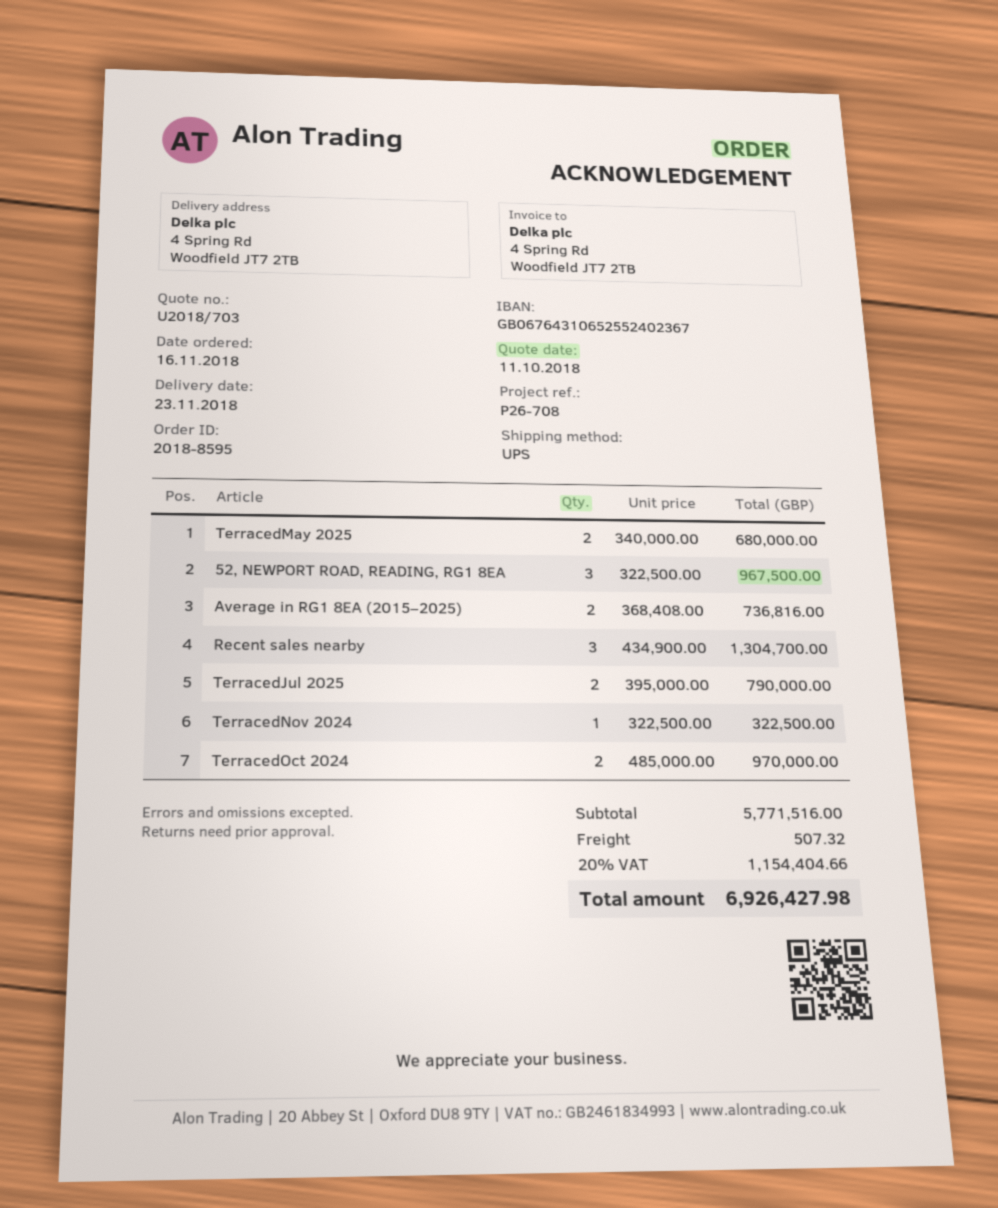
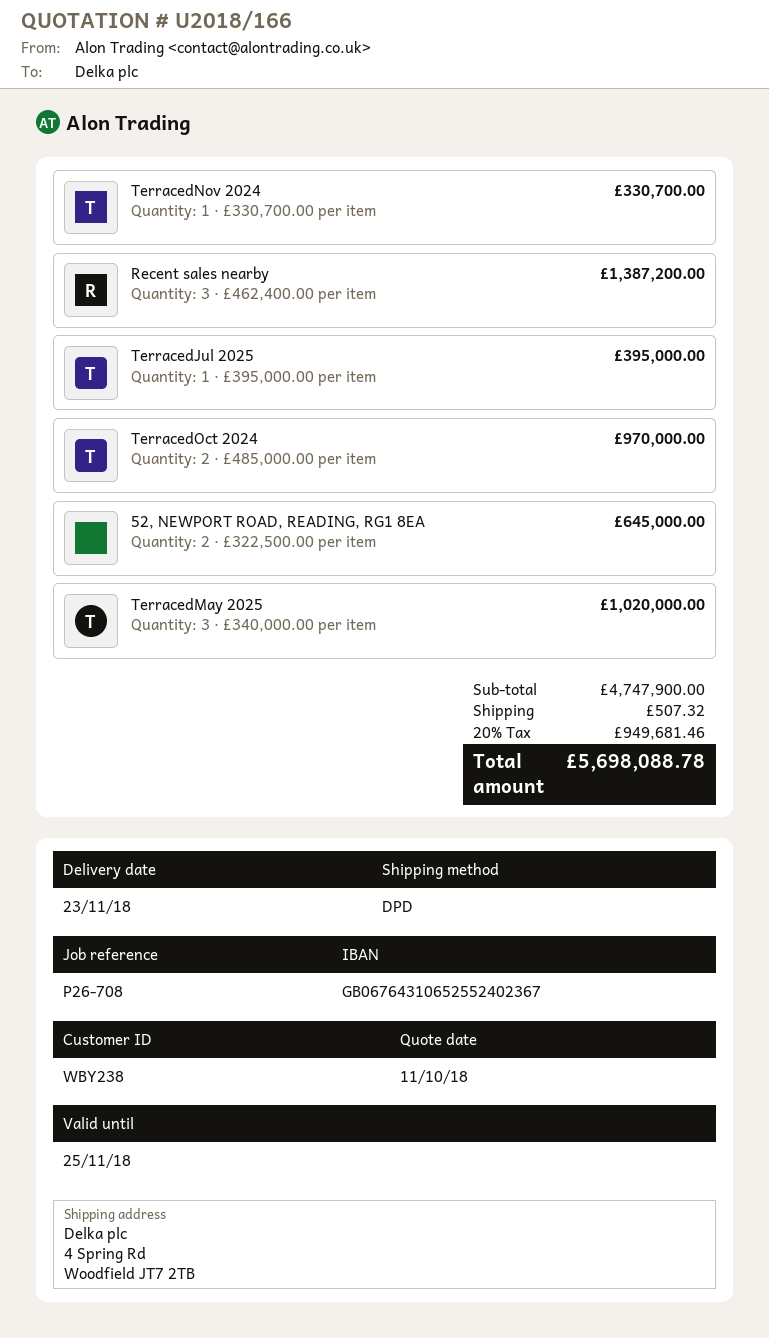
quote number: U2018/703 -> U2018/166
shipping method: UPS -> DPD
TerracedMay 2025: 2 x 340000.00 = 680000.00 -> 3 x 340000.00 = 1020000.00
52, NEWPORT ROAD, READING, RG1 8EA: 3 x 322500.00 = 967500.00 -> 2 x 322500.00 = 645000.00
Average in RG1 8EA (2015–2025): 2 x 368408.00 = 736816.00 -> none
Recent sales nearby: 3 x 434900.00 = 1304700.00 -> 3 x 462400.00 = 1387200.00
TerracedJul 2025: 2 x 395000.00 = 790000.00 -> 1 x 395000.00 = 395000.00
TerracedNov 2024: 1 x 322500.00 = 322500.00 -> 1 x 330700.00 = 330700.00
subtotal: 5771516.00 -> 4747900.00
tax: 20% = 1154404.66 -> 20% = 949681.46
total: 6926427.98 -> 5698088.78

